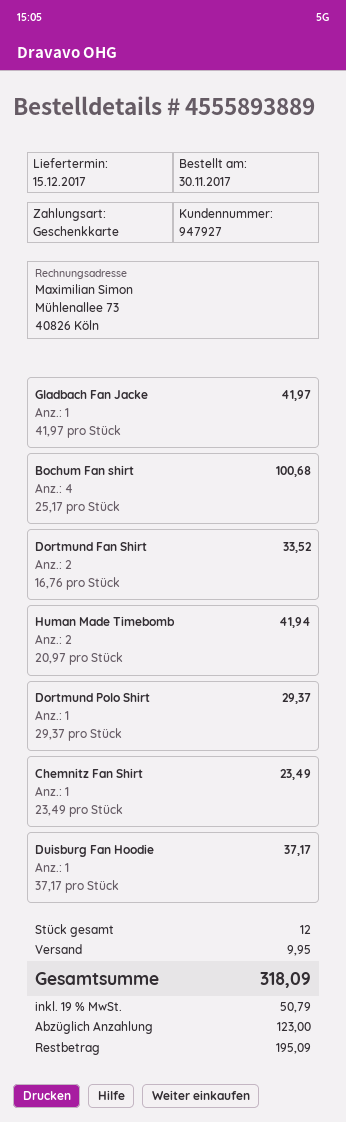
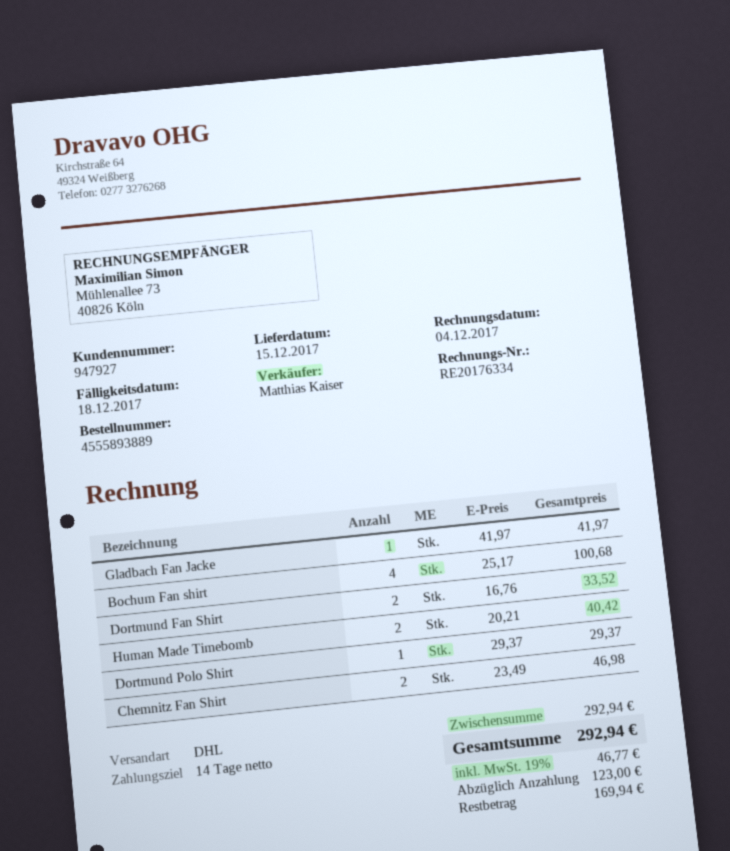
Human Made Timebomb: 2 x 20.97 = 41.94 -> 2 x 20.21 = 40.42
Chemnitz Fan Shirt: 1 x 23.49 = 23.49 -> 2 x 23.49 = 46.98
Duisburg Fan Hoodie: 1 x 37.17 = 37.17 -> none
shipping: 9.95 -> none
tax: 19% = 50.79 -> 19% = 46.77
total: 318.09 -> 292.94
balance: 195.09 -> 169.94

